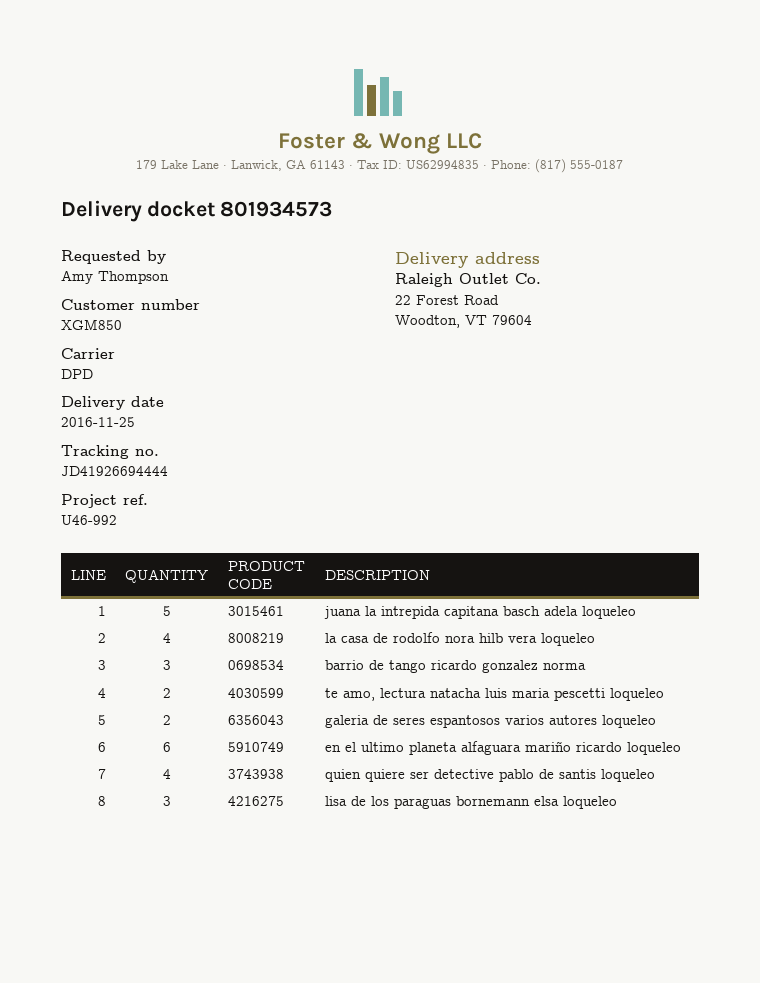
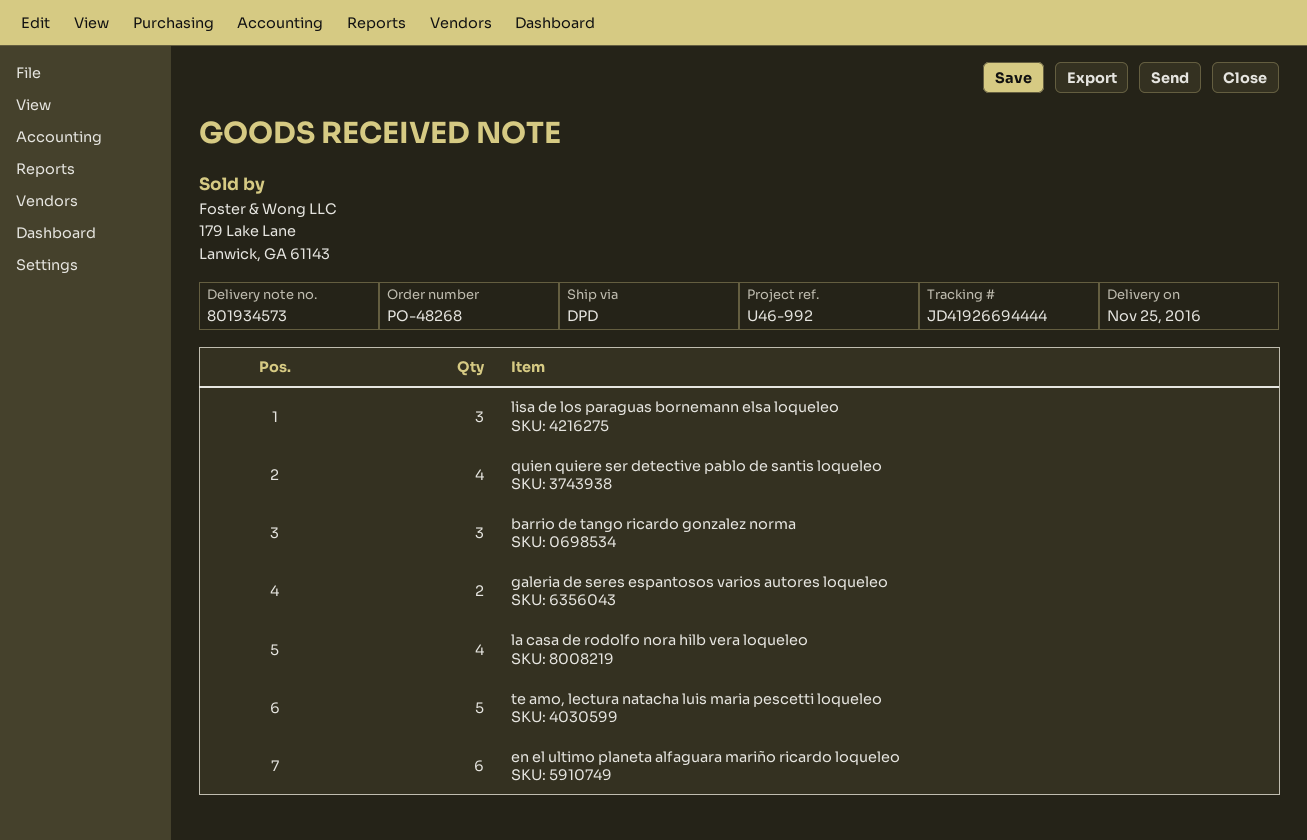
juana la intrepida capitana basch adela loqueleo: 5 -> none
te amo, lectura natacha luis maria pescetti loqueleo: 2 -> 5

